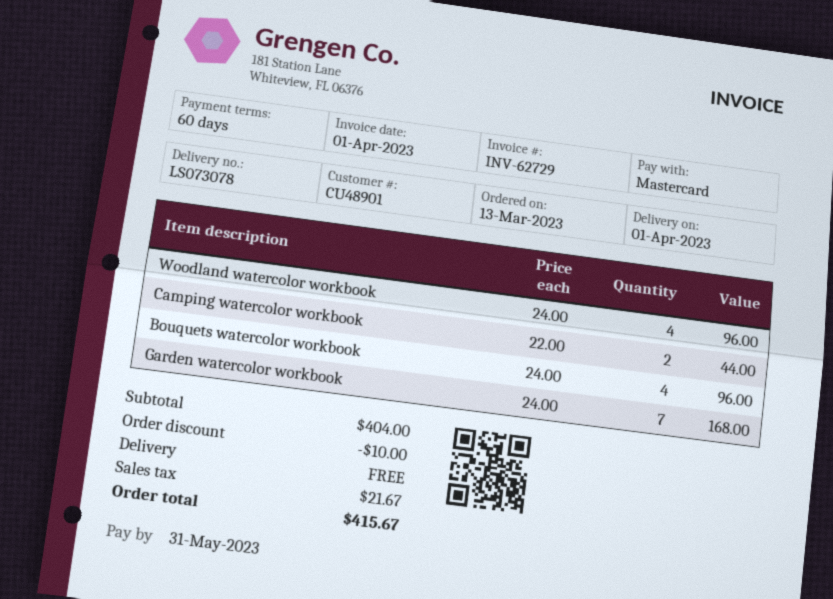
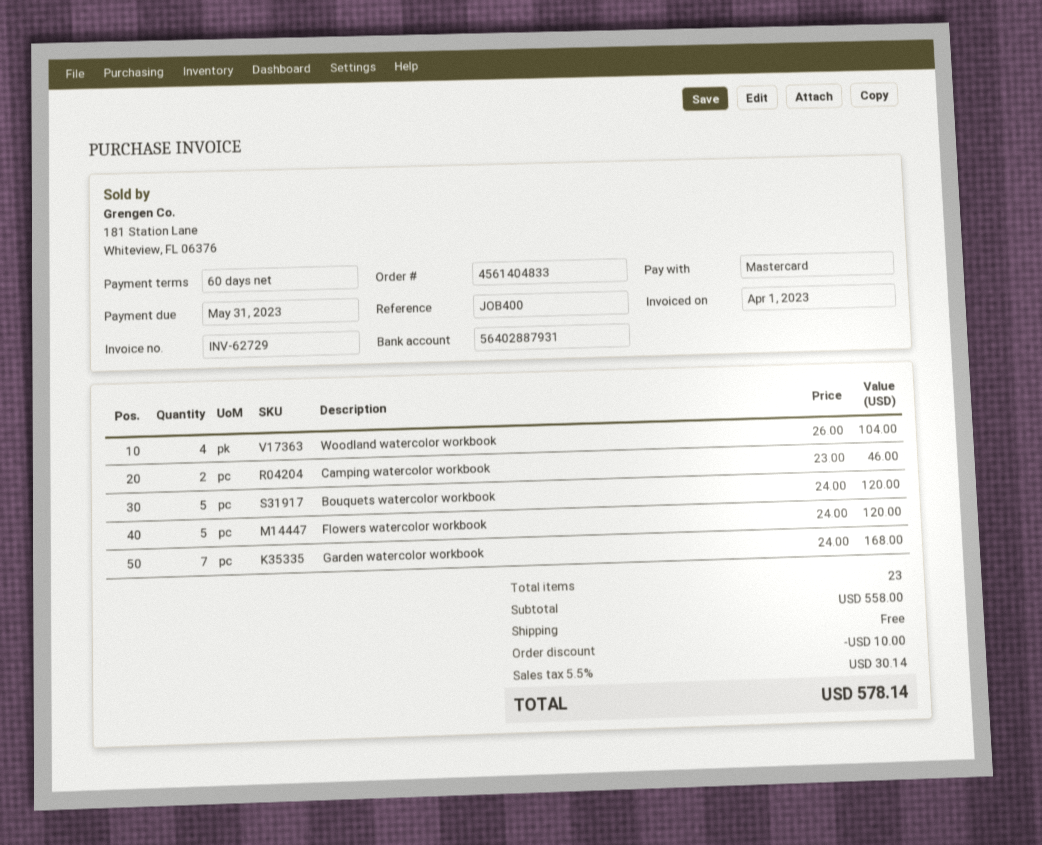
Woodland watercolor workbook: 4 x 24.00 = 96.00 -> 4 x 26.00 = 104.00
Camping watercolor workbook: 2 x 22.00 = 44.00 -> 2 x 23.00 = 46.00
Bouquets watercolor workbook: 4 x 24.00 = 96.00 -> 5 x 24.00 = 120.00
Flowers watercolor workbook: none -> 5 x 24.00 = 120.00
subtotal: 404.00 -> 558.00
tax: 21.67 -> 30.14
total: 415.67 -> 578.14

